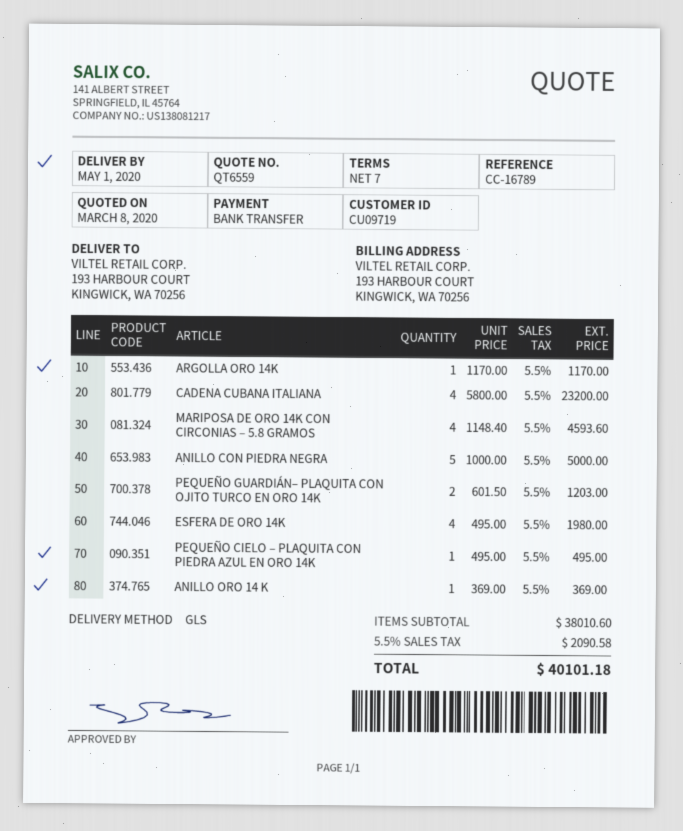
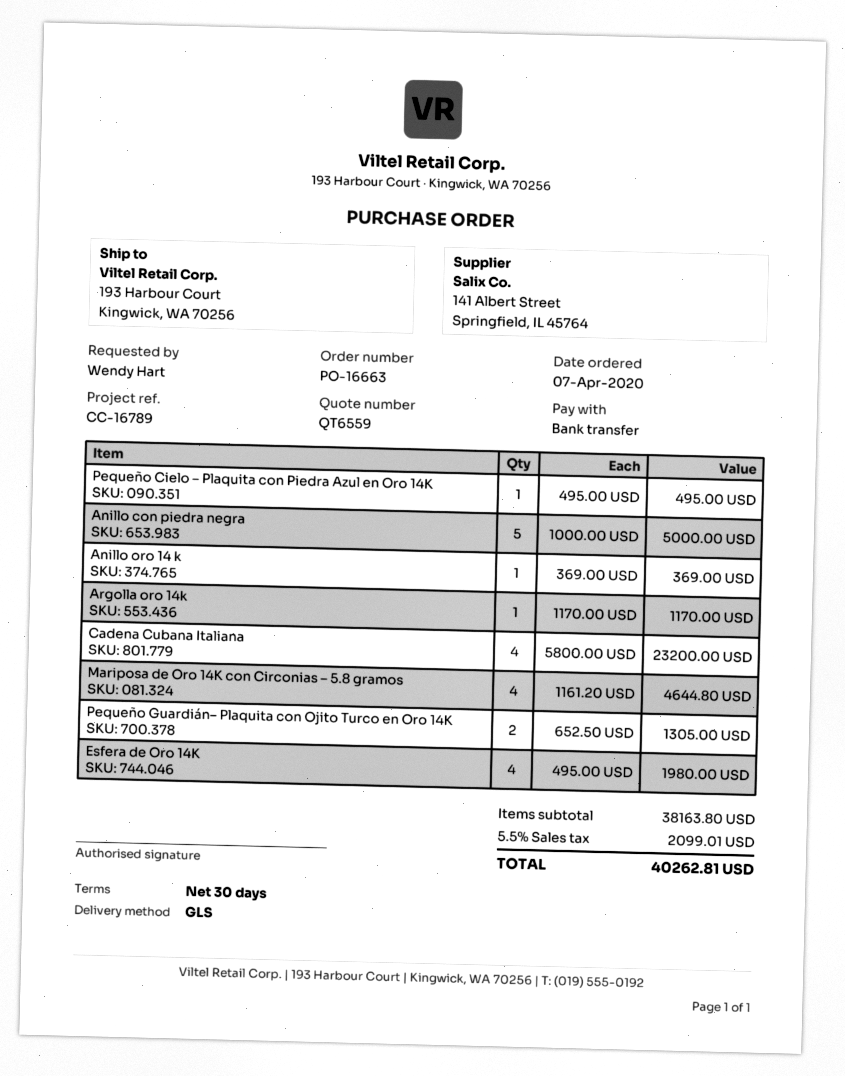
payment terms: 7 days -> 30 days
MARIPOSA DE ORO 14K CON CIRCONIAS – 5.8 GRAMOS: 4 x 1148.40 = 4593.60 -> 4 x 1161.20 = 4644.80
PEQUEÑO GUARDIÁN– PLAQUITA CON OJITO TURCO EN ORO 14K: 2 x 601.50 = 1203.00 -> 2 x 652.50 = 1305.00
subtotal: 38010.60 -> 38163.80
tax: 5.5% = 2090.58 -> 5.5% = 2099.01
total: 40101.18 -> 40262.81

